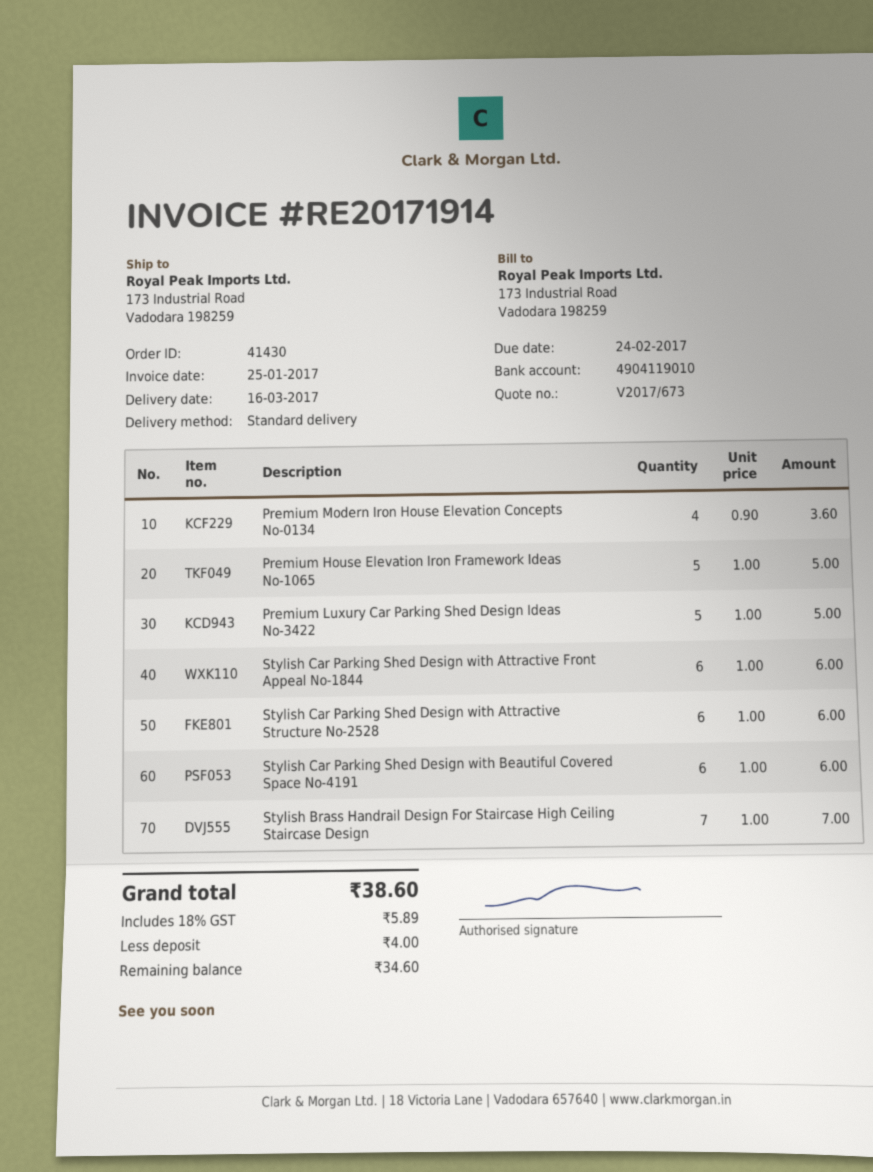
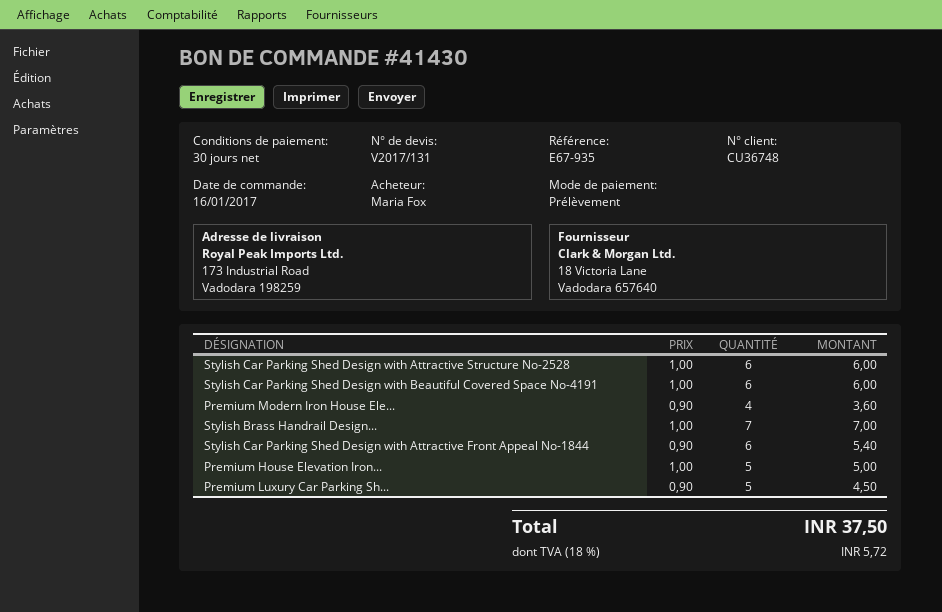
quote number: V2017/673 -> V2017/131
Premium Luxury Car Parking Shed Design Ideas No-3422: 5 x 1.00 = 5.00 -> 5 x 0.90 = 4.50
Stylish Car Parking Shed Design with Attractive Front Appeal No-1844: 6 x 1.00 = 6.00 -> 6 x 0.90 = 5.40
tax: 18% = 5.89 -> 18% = 5.72
total: 38.60 -> 37.50

